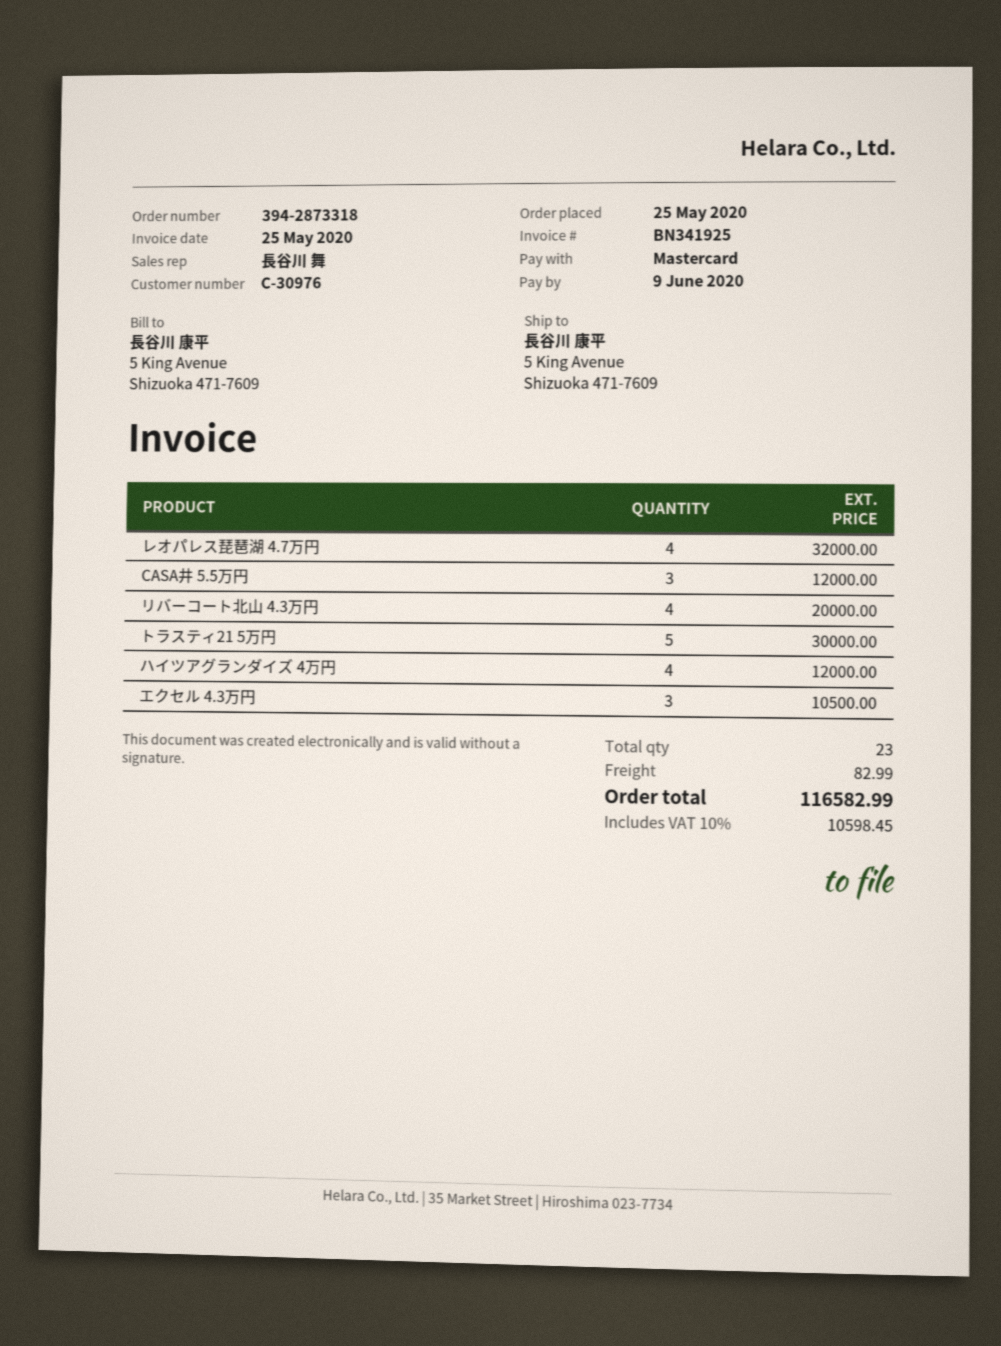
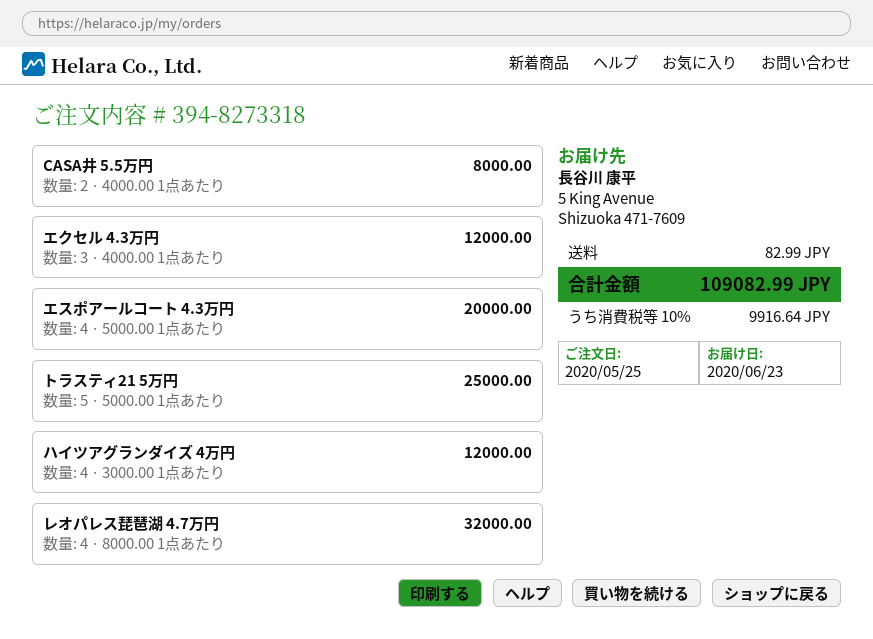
order number: 394-2873318 -> 394-8273318
CASA井 5.5万円: 3 for 12000.00 -> 2 for 8000.00
リバーコート北山 4.3万円: 4 for 20000.00 -> none
トラスティ21 5万円: 5 for 30000.00 -> 5 for 25000.00
エクセル 4.3万円: 3 for 10500.00 -> 3 for 12000.00
エスポアールコート 4.3万円: none -> 4 for 20000.00
tax: 10% = 10598.45 -> 10% = 9916.64
total: 116582.99 -> 109082.99

